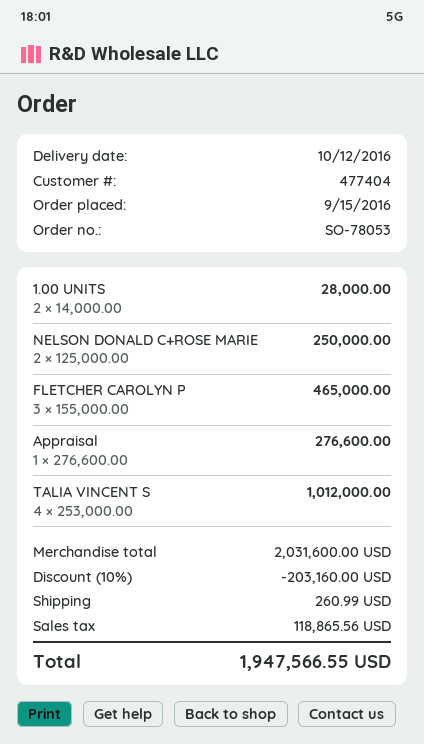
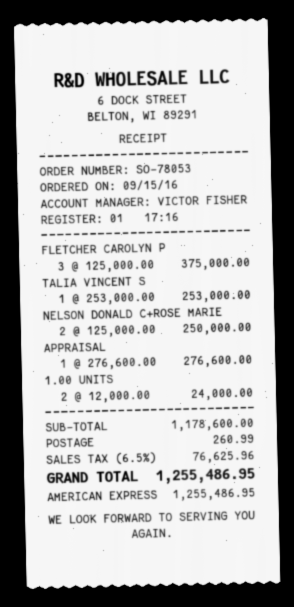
1.00 UNITS: 2 x 14000.00 = 28000.00 -> 2 x 12000.00 = 24000.00
FLETCHER CAROLYN P: 3 x 155000.00 = 465000.00 -> 3 x 125000.00 = 375000.00
TALIA VINCENT S: 4 x 253000.00 = 1012000.00 -> 1 x 253000.00 = 253000.00
subtotal: 2031600.00 -> 1178600.00
discount: 10% = 203160.00 -> none
tax: 118865.56 -> 76625.96
total: 1947566.55 -> 1255486.95

